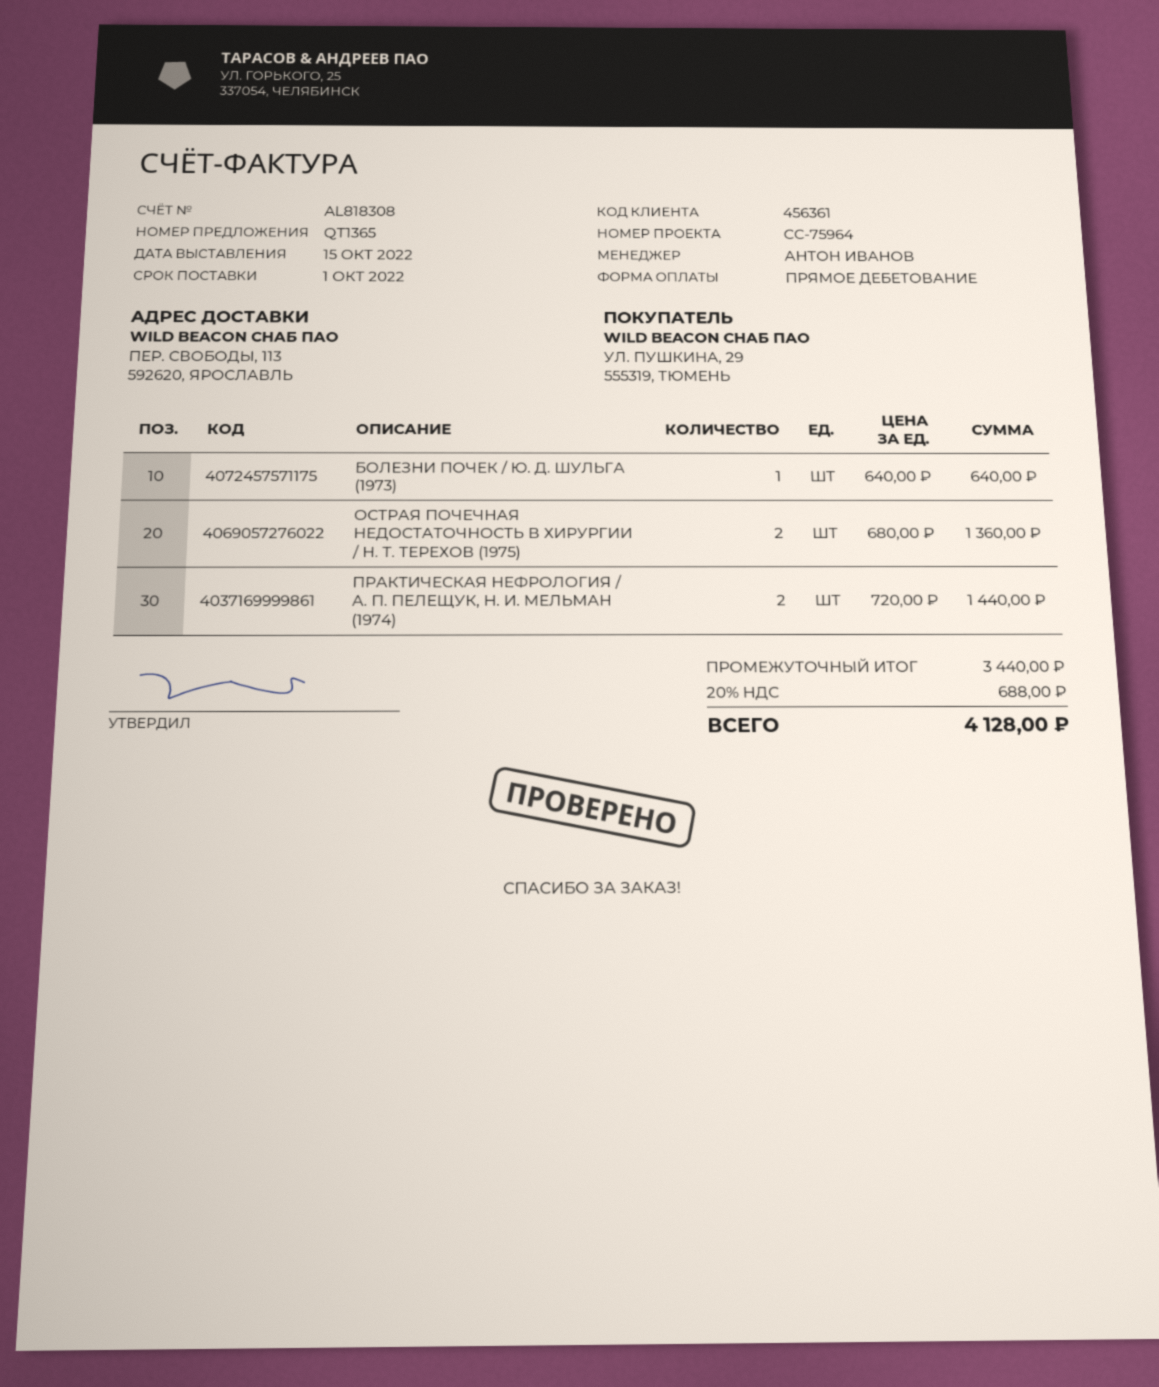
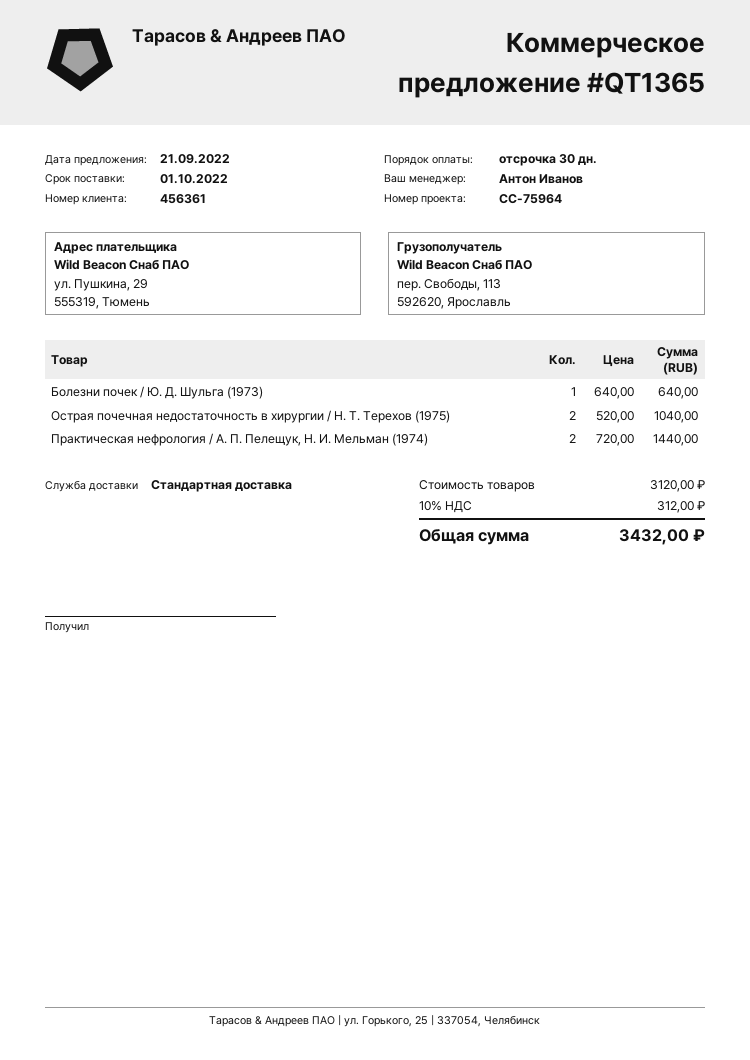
ОСТРАЯ ПОЧЕЧНАЯ НЕДОСТАТОЧНОСТЬ В ХИРУРГИИ / Н. Т. ТЕРЕХОВ (1975): 2 x 680.00 = 1360.00 -> 2 x 520.00 = 1040.00
subtotal: 3440.00 -> 3120.00
tax: 20% = 688.00 -> 10% = 312.00
total: 4128.00 -> 3432.00

